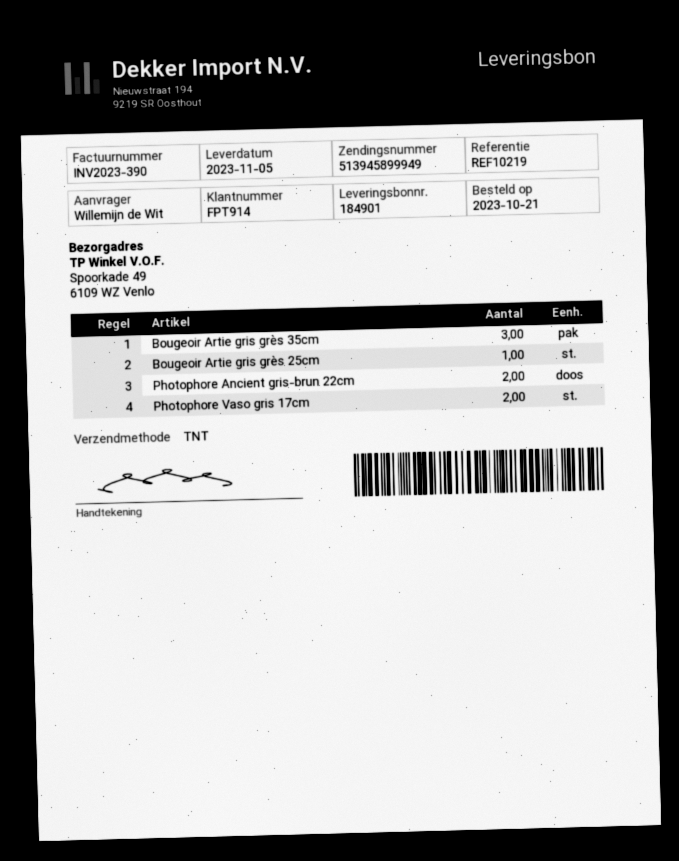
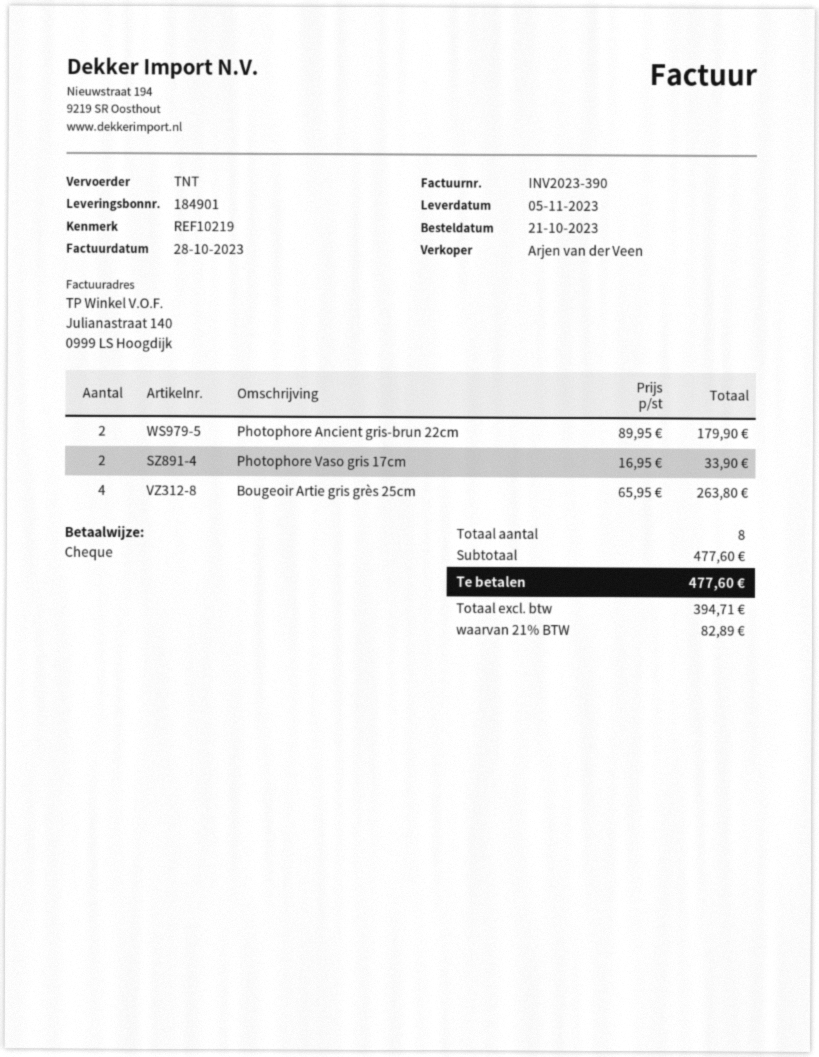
Bougeoir Artie gris grès 35cm: 3 -> none
Bougeoir Artie gris grès 25cm: 1 -> 4

